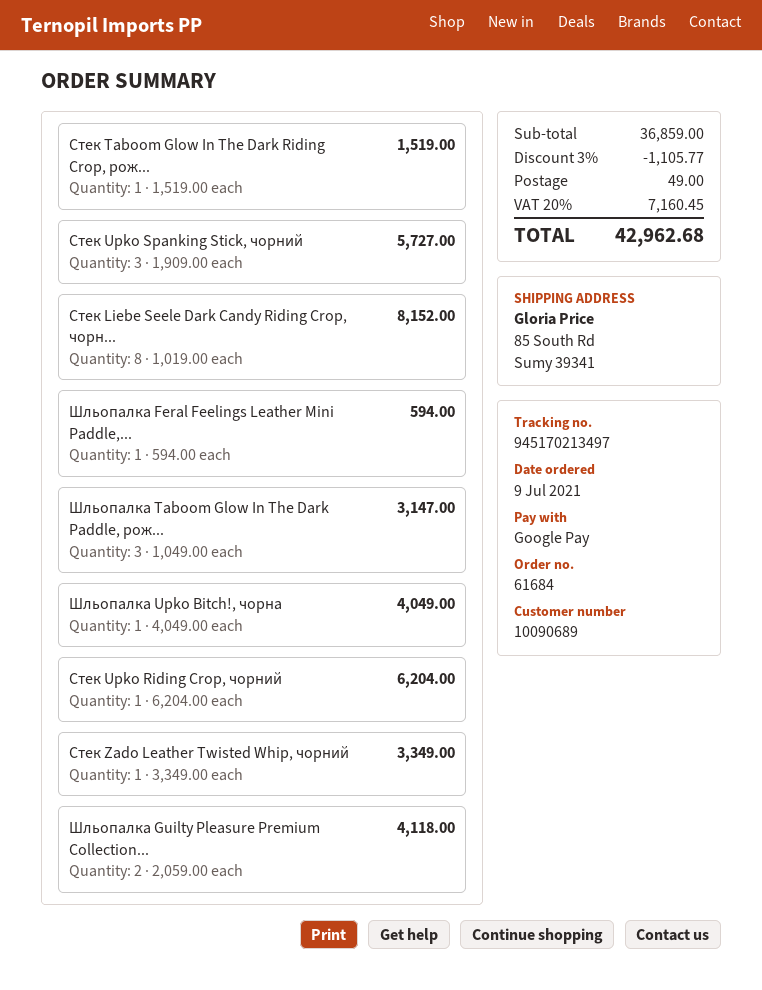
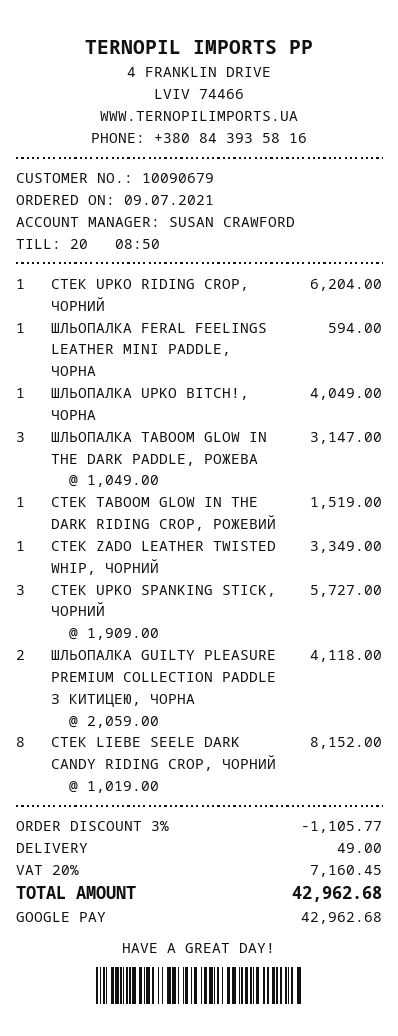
customer number: 10090689 -> 10090679

